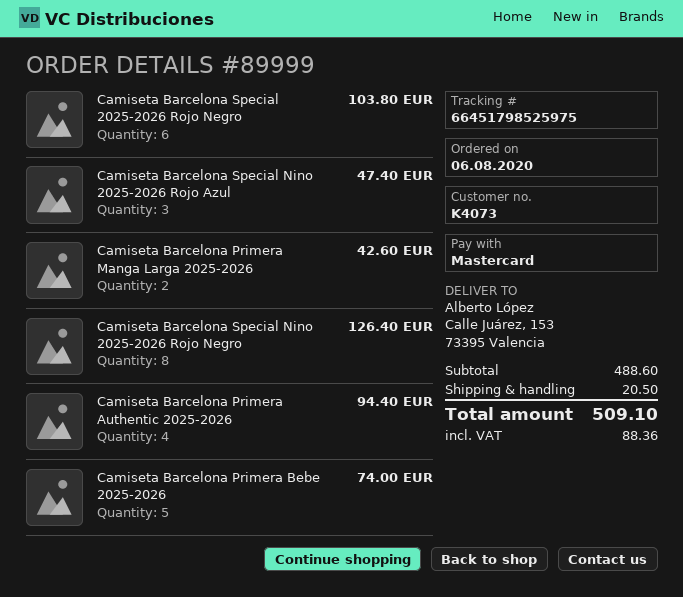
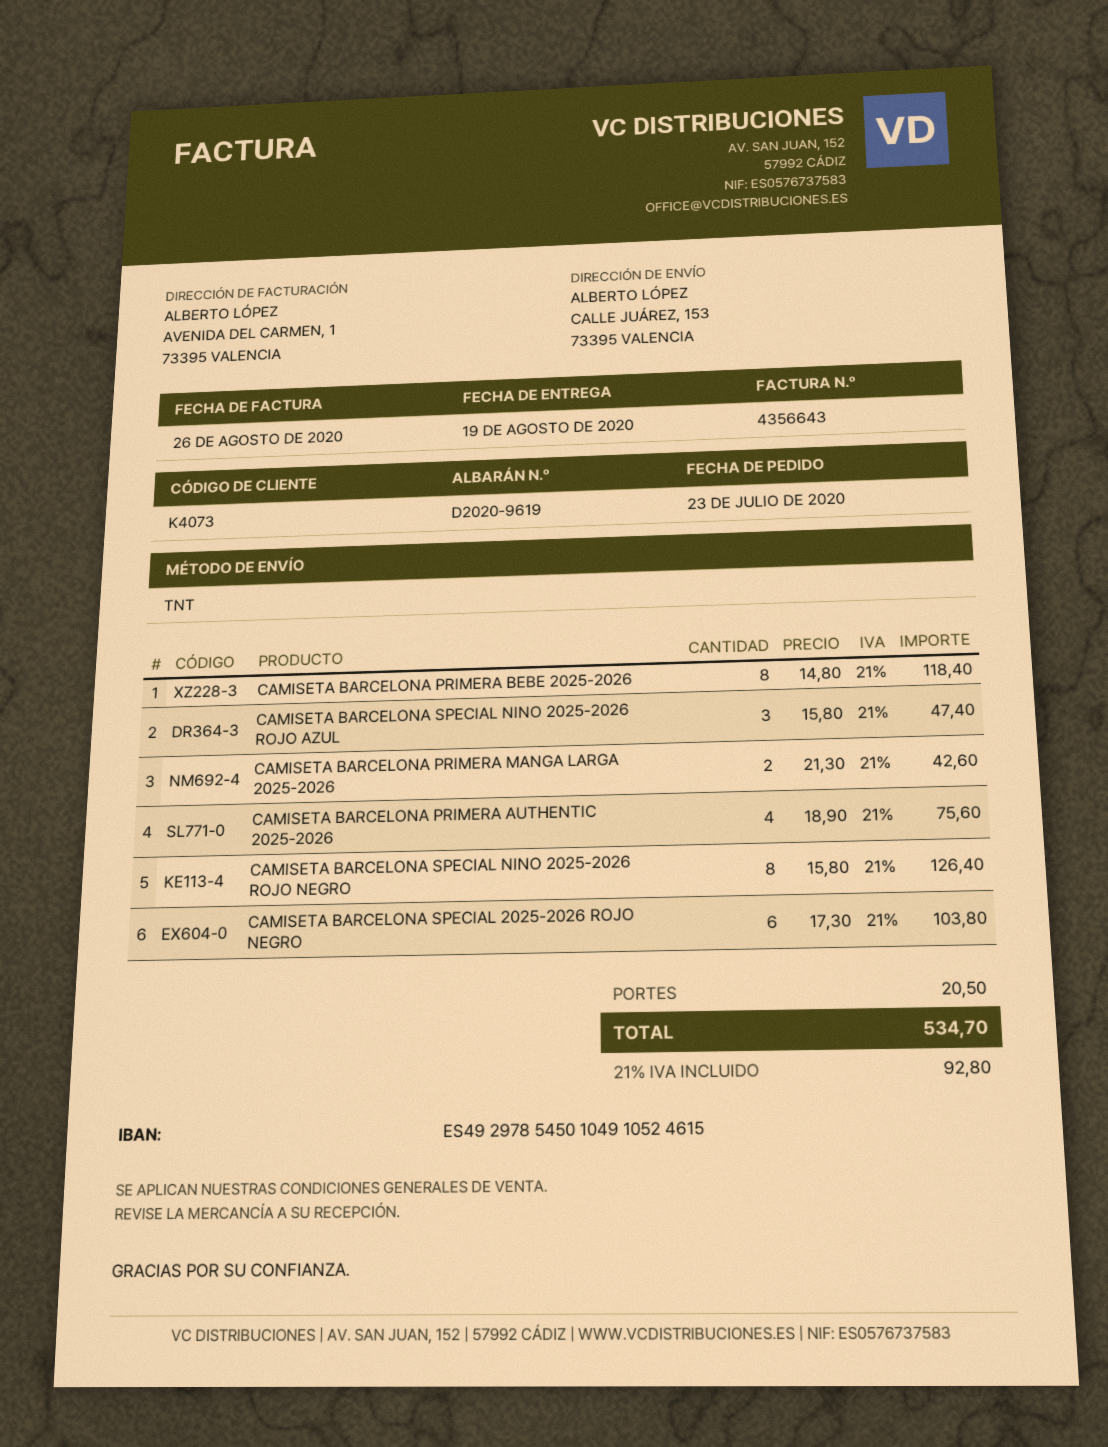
order date: 2020-08-06 -> 2020-07-23
Camiseta Barcelona Primera Authentic 2025-2026: 4 for 94.40 -> 4 for 75.60
Camiseta Barcelona Primera Bebe 2025-2026: 5 for 74.00 -> 8 for 118.40
tax: 88.36 -> 92.80
total: 509.10 -> 534.70

